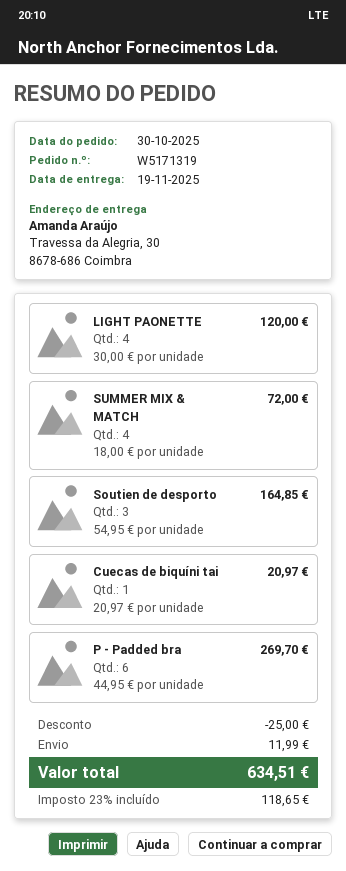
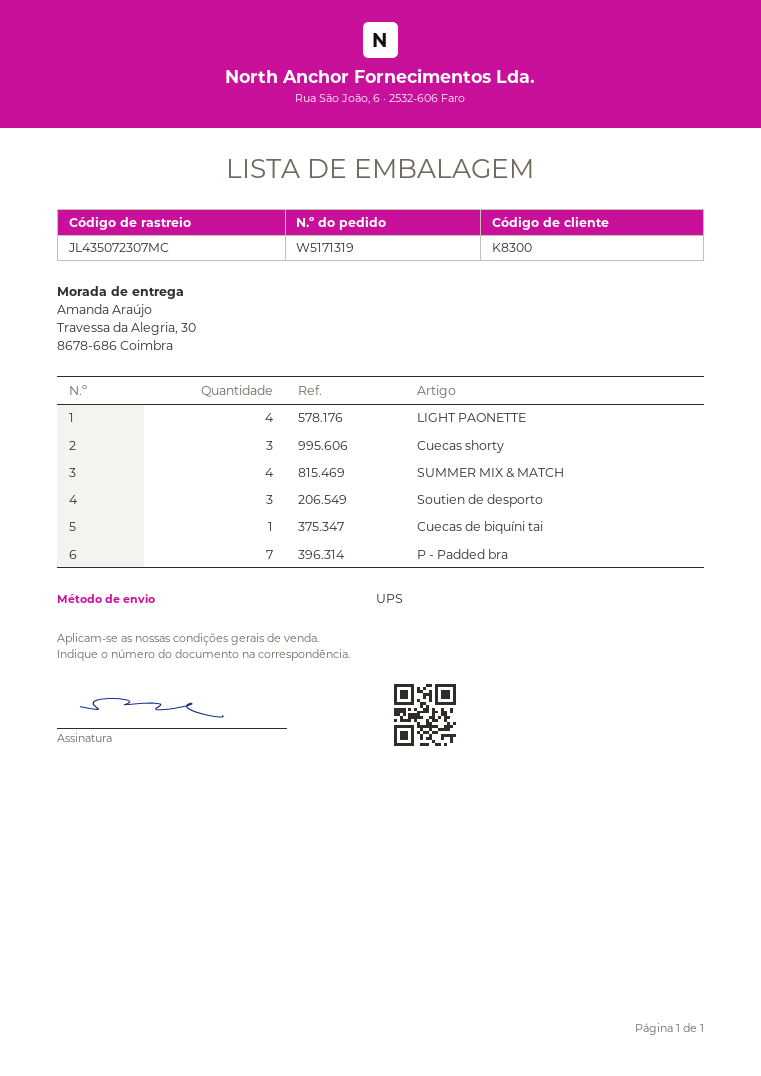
P - Padded bra: 6 -> 7
Cuecas shorty: none -> 3

